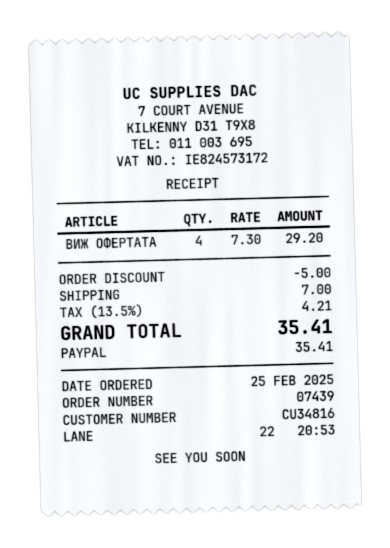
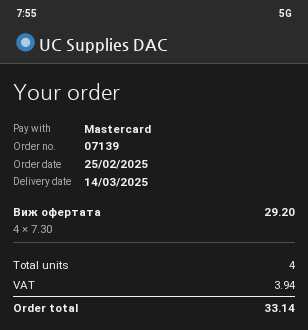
order number: 07439 -> 07139
payment method: PayPal -> Mastercard
discount: 5.00 -> none
shipping: 7.00 -> none
tax: 4.21 -> 3.94
total: 35.41 -> 33.14

